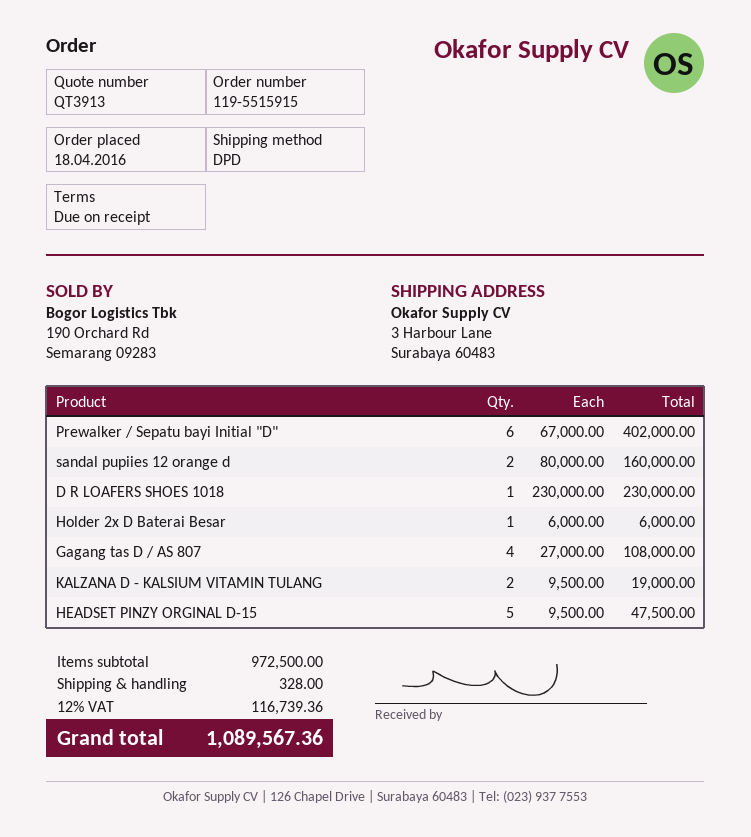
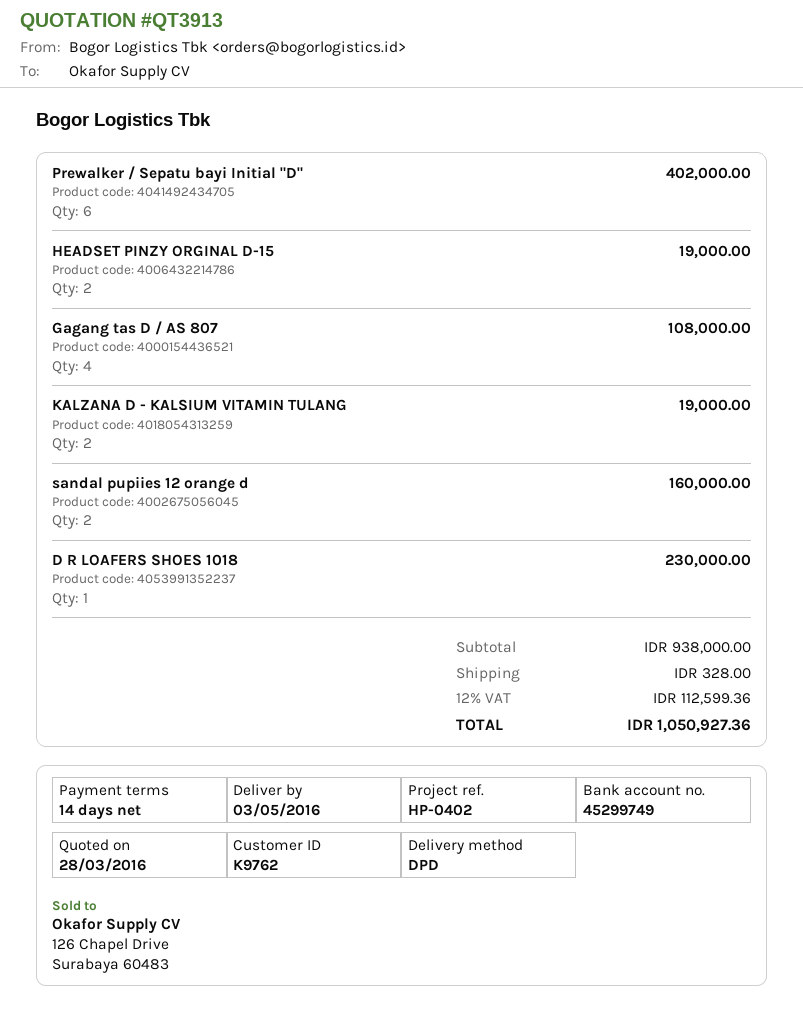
payment terms: on receipt -> 14 days
Holder 2x D Baterai Besar: 1 for 6000.00 -> none
HEADSET PINZY ORGINAL D-15: 5 for 47500.00 -> 2 for 19000.00
subtotal: 972500.00 -> 938000.00
tax: 12% = 116739.36 -> 12% = 112599.36
total: 1089567.36 -> 1050927.36

